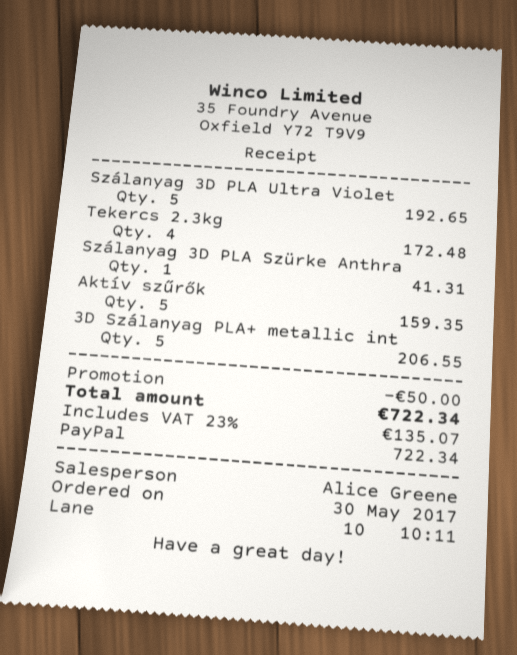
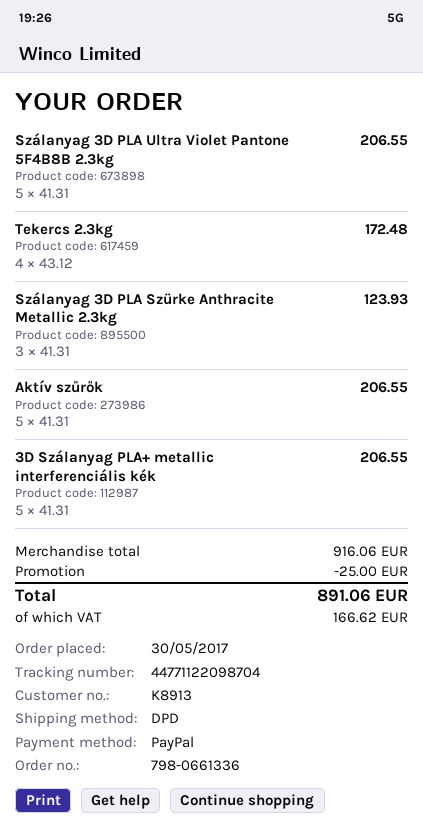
Szálanyag 3D PLA Ultra Violet: 5 for 192.65 -> 5 for 206.55
Szálanyag 3D PLA Szürke Anthra: 1 for 41.31 -> 3 for 123.93
Aktív szűrők: 5 for 159.35 -> 5 for 206.55
discount: 50.00 -> 25.00
tax: 135.07 -> 166.62
total: 722.34 -> 891.06

